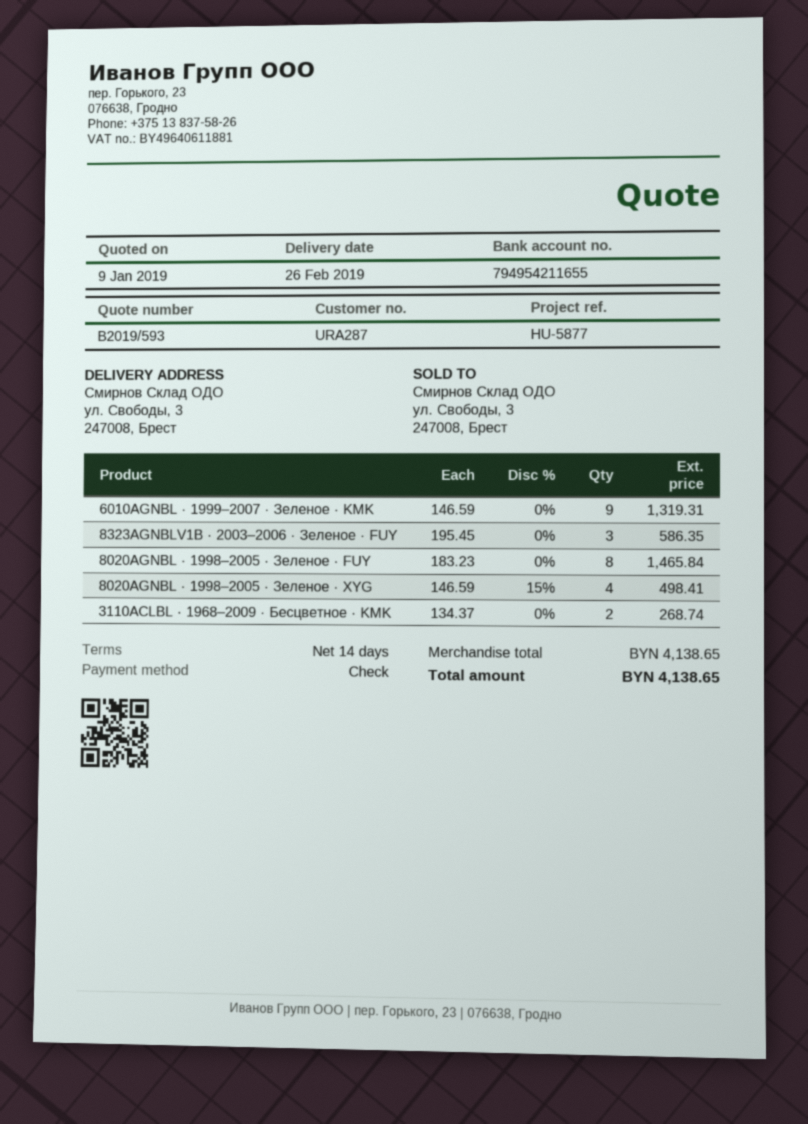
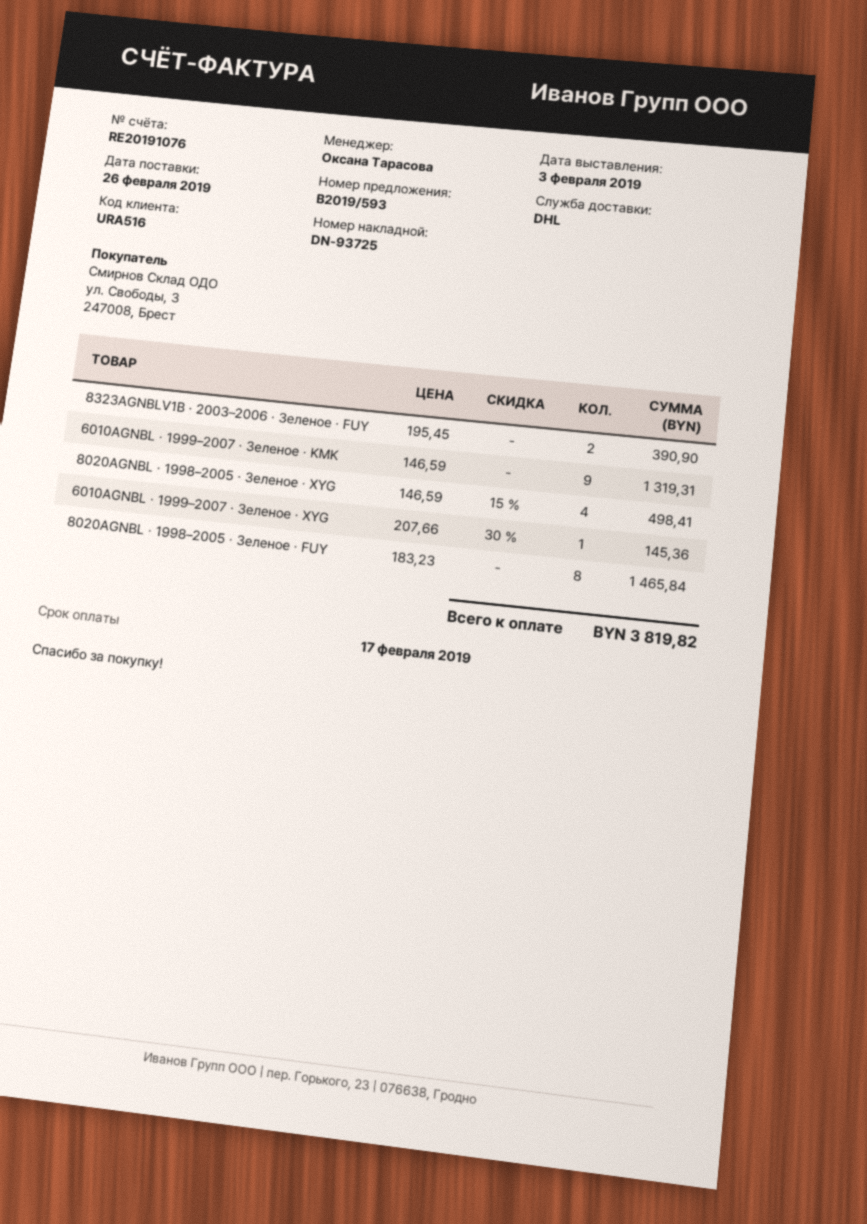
customer number: URA287 -> URA516
8323AGNBLV1B · 2003–2006 · Зеленое · FUY: 3 x 195.45 = 586.35 -> 2 x 195.45 = 390.90
3110ACLBL · 1968–2009 · Бесцветное · KMK: 2 x 134.37 = 268.74 -> none
6010AGNBL · 1999–2007 · Зеленое · XYG: none -> 1 x 207.66 - 30% = 145.36
total: 4138.65 -> 3819.82

